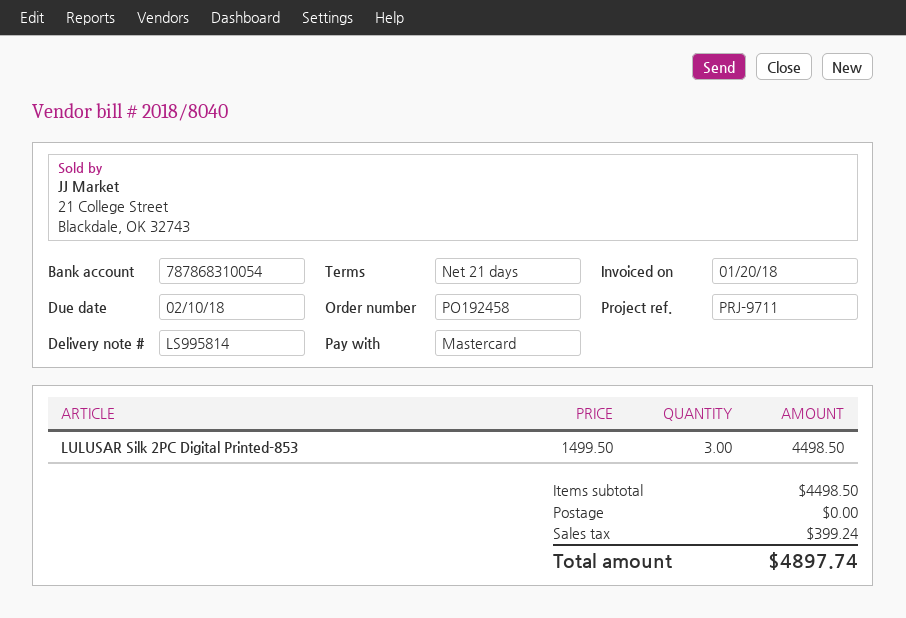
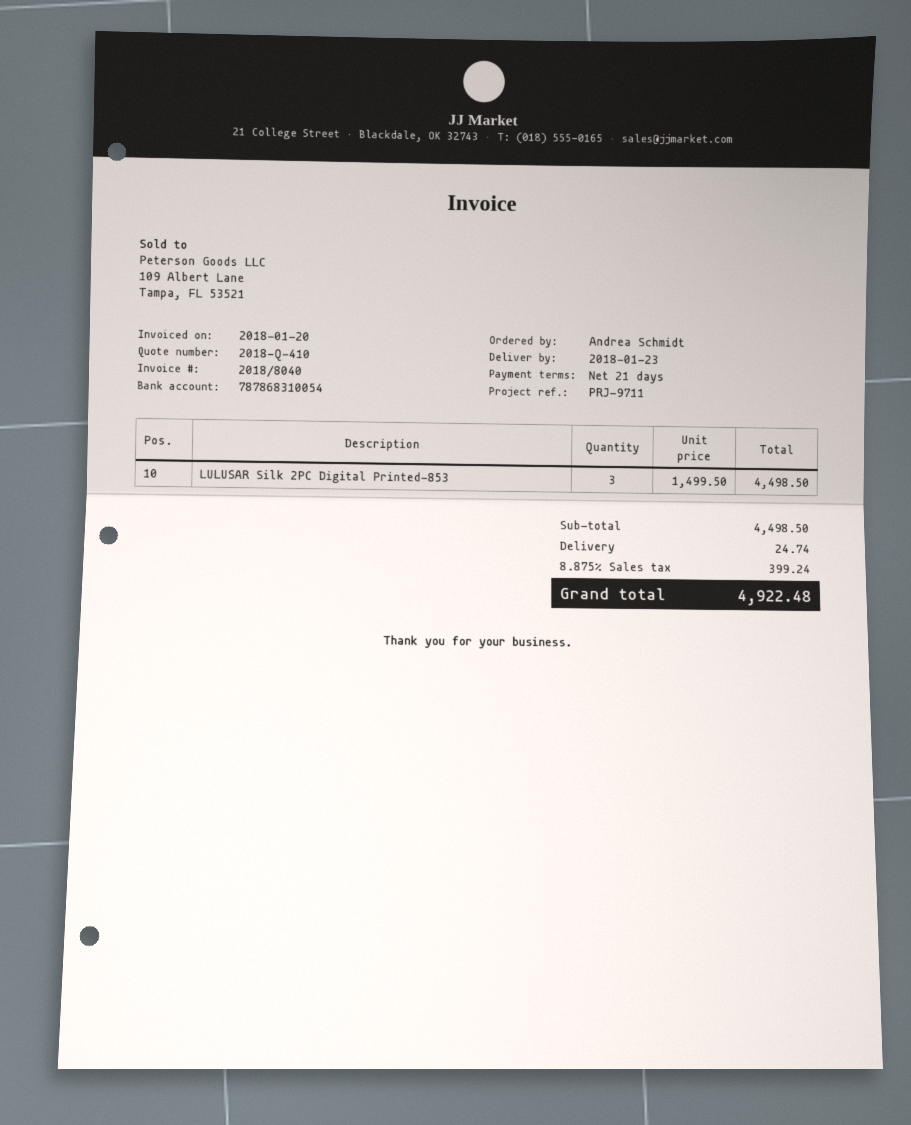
shipping: 0.00 -> 24.74
total: 4897.74 -> 4922.48

